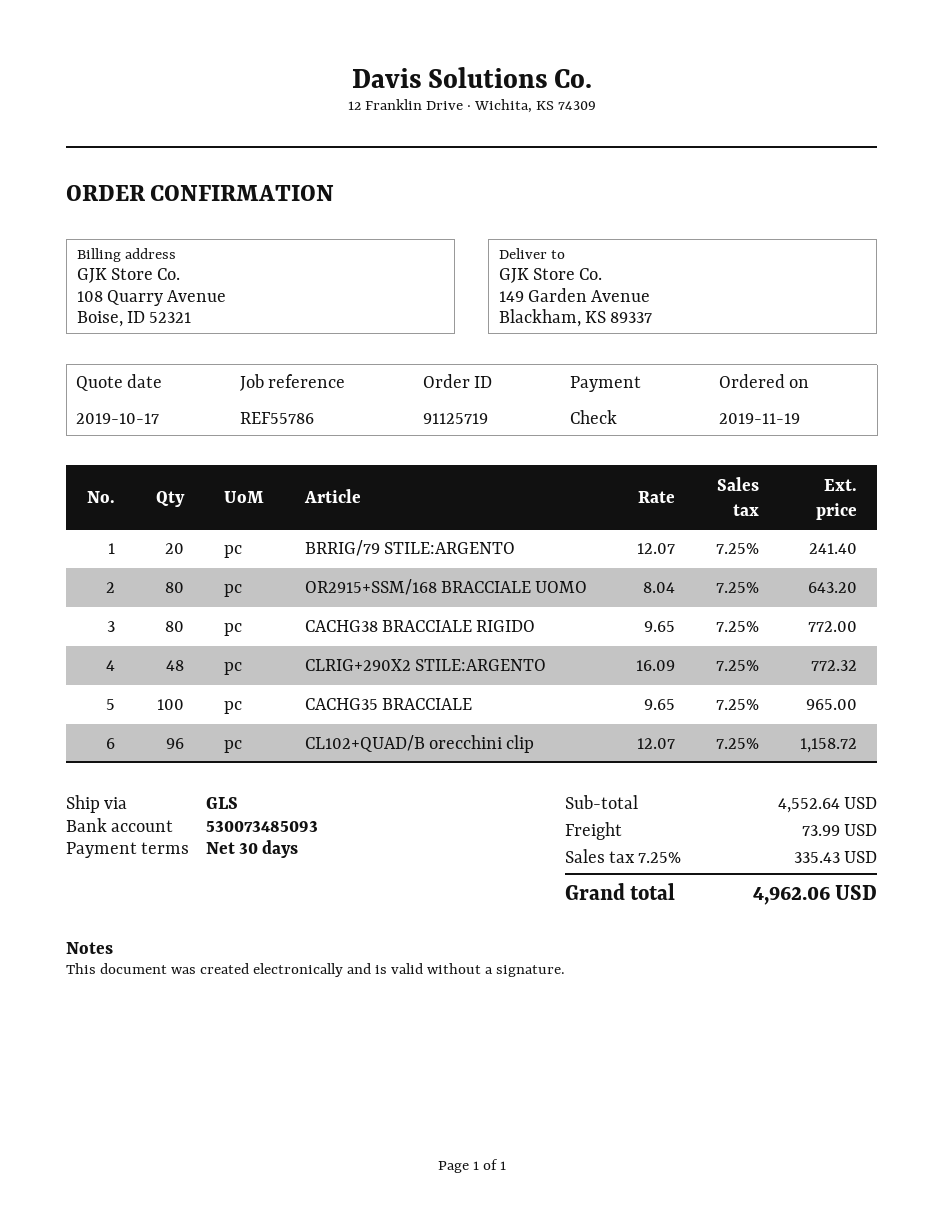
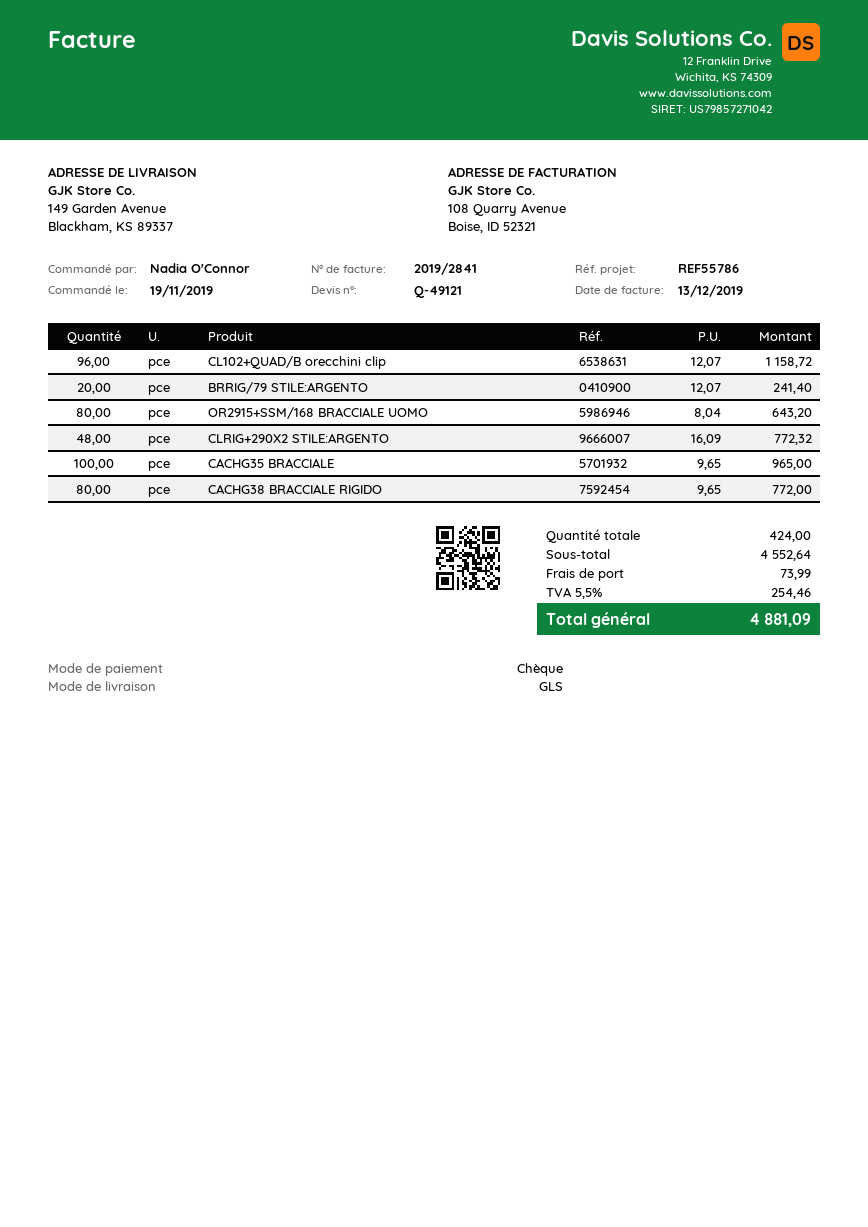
tax: 7.25% = 335.43 -> 5.5% = 254.46
total: 4962.06 -> 4881.09

